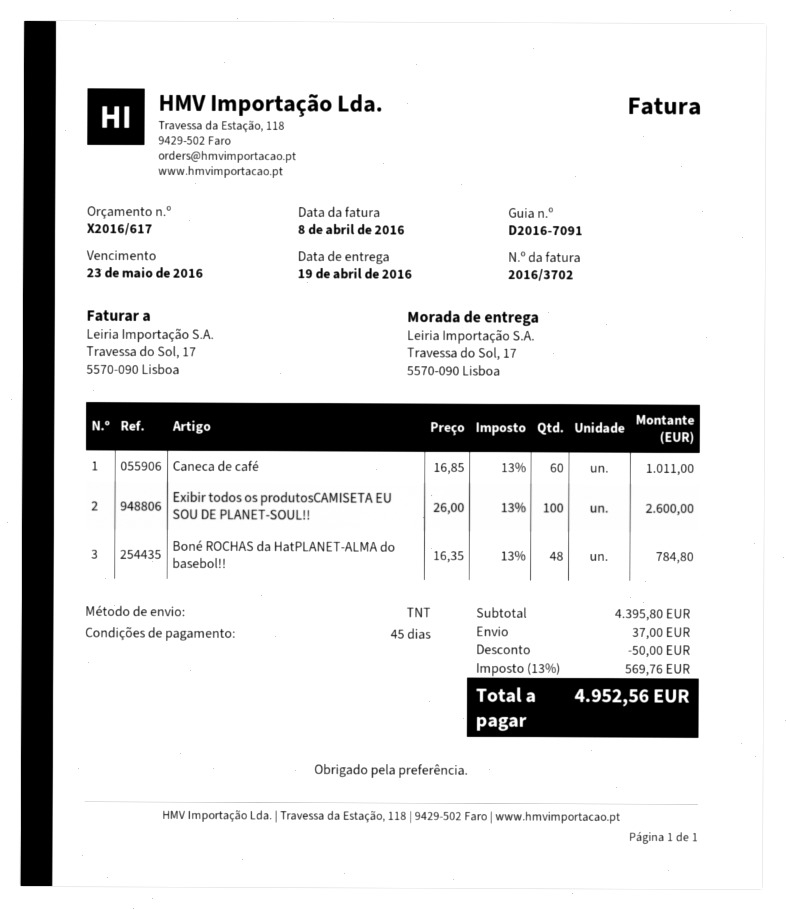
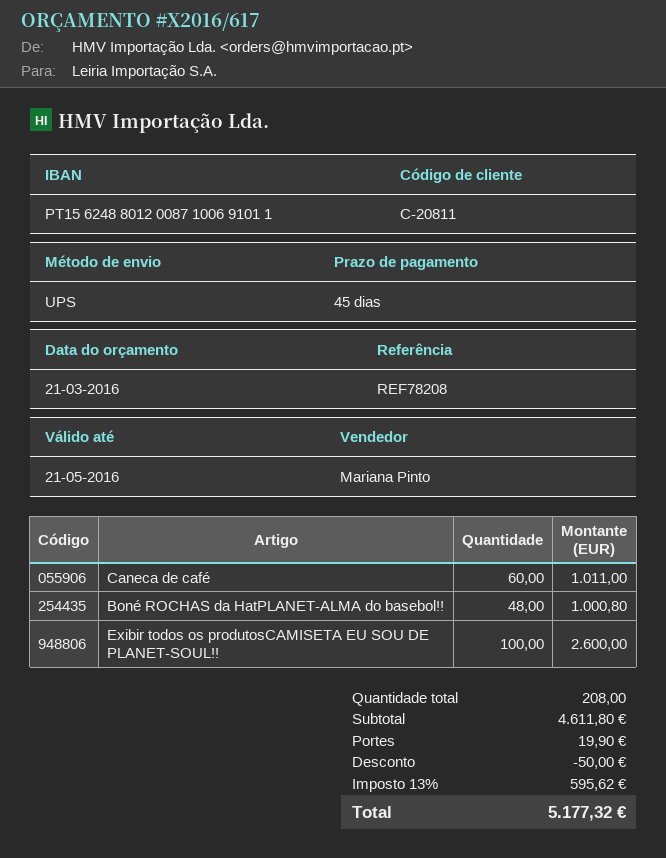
shipping method: TNT -> UPS
Boné ROCHAS da HatPLANET-ALMA do basebol!!: 48 for 784.80 -> 48 for 1000.80
subtotal: 4395.80 -> 4611.80
shipping: 37.00 -> 19.90
tax: 13% = 569.76 -> 13% = 595.62
total: 4952.56 -> 5177.32

